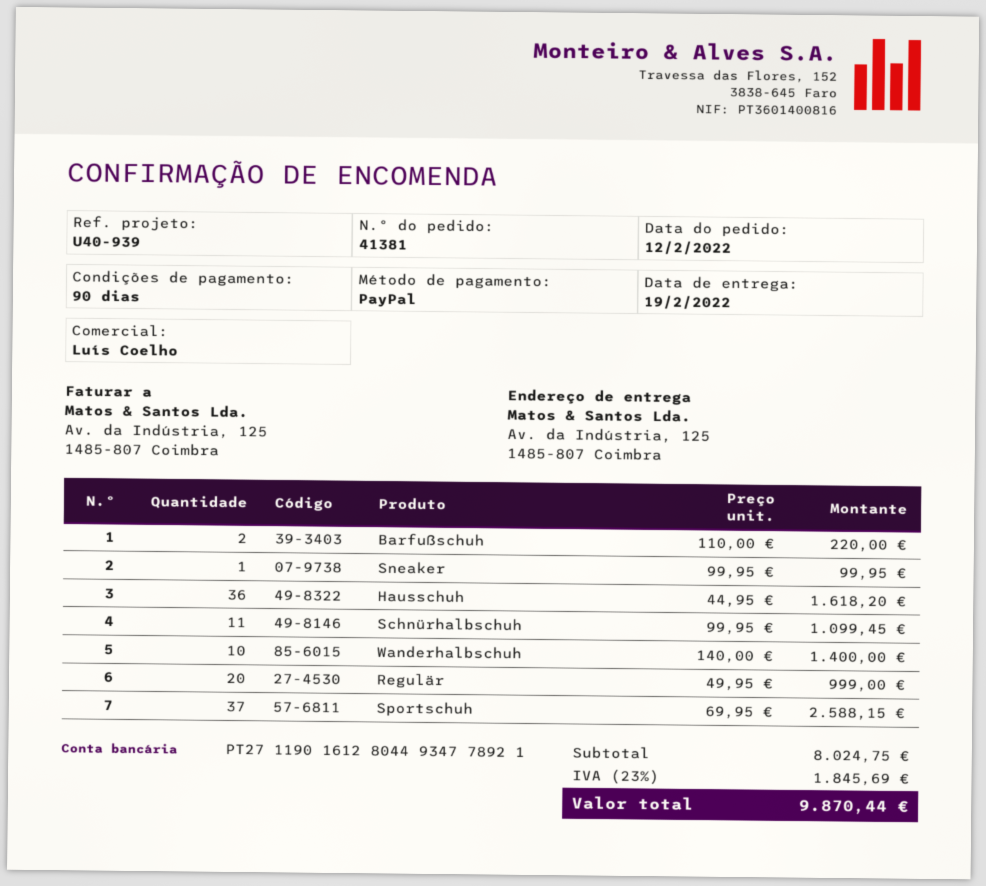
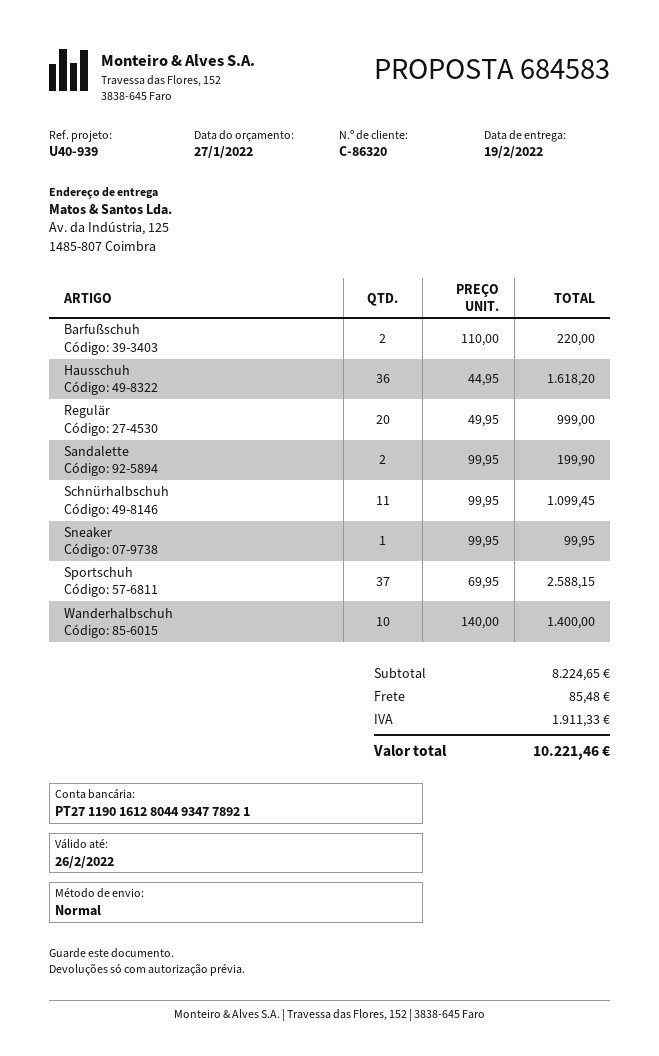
Sandalette: none -> 2 x 99.95 = 199.90
subtotal: 8024.75 -> 8224.65
shipping: none -> 85.48
tax: 1845.69 -> 1911.33
total: 9870.44 -> 10221.46

